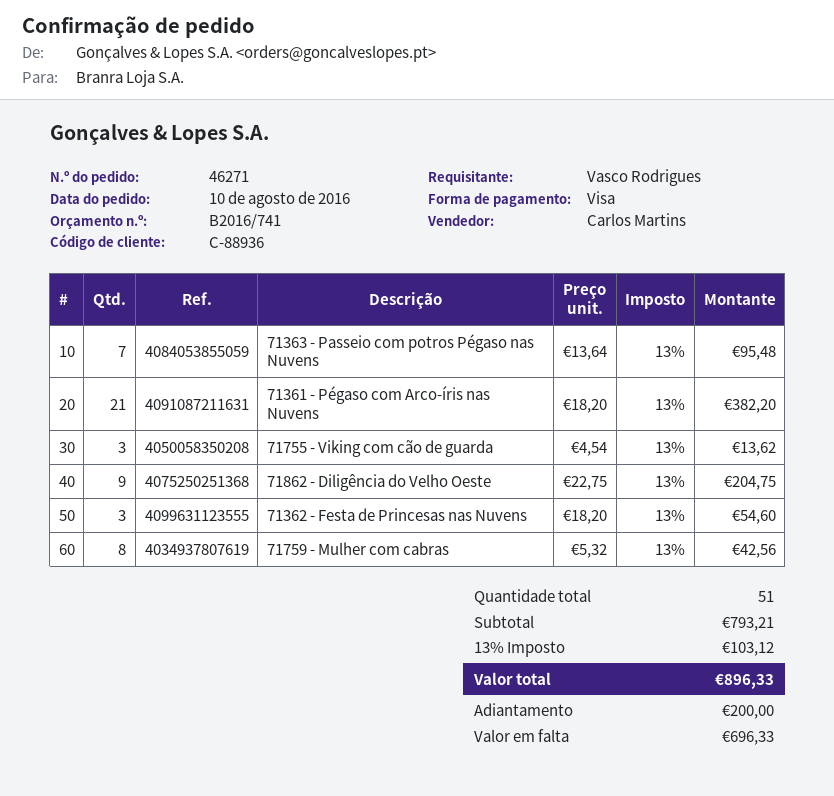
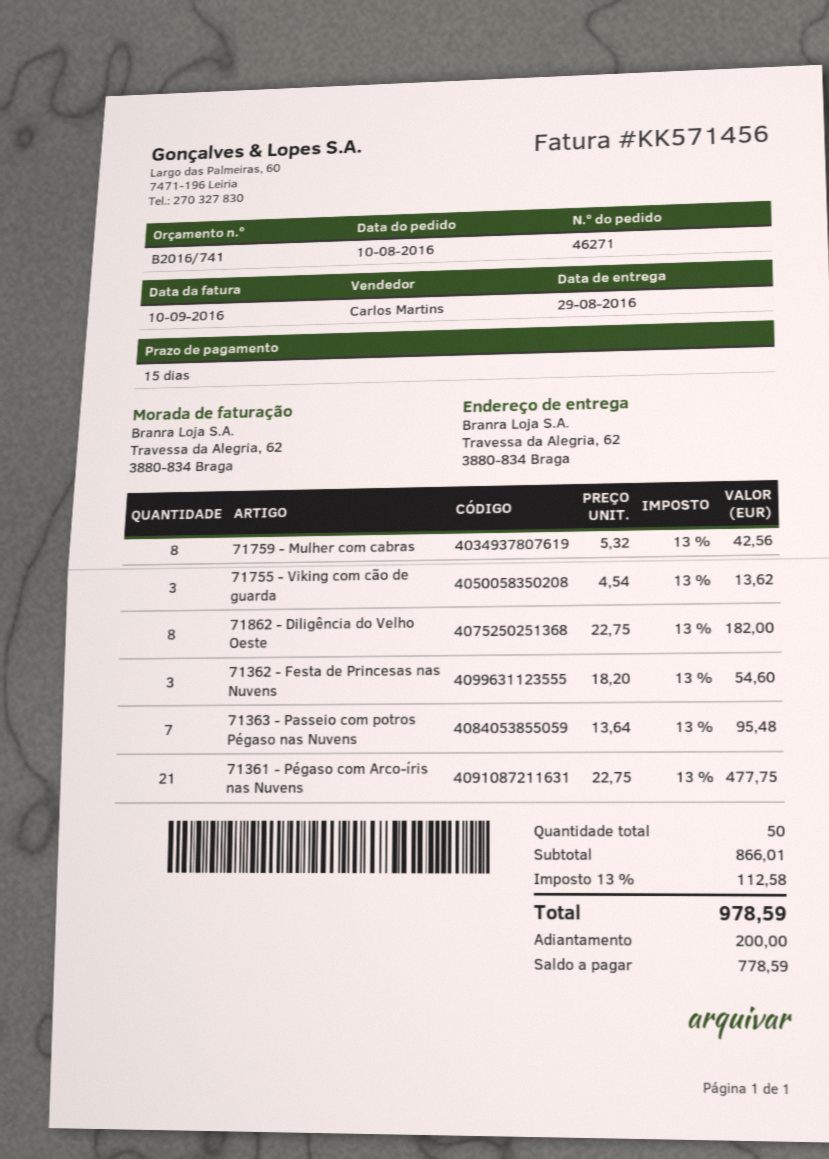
71361 - Pégaso com Arco-íris nas Nuvens: 21 x 18.20 = 382.20 -> 21 x 22.75 = 477.75
71862 - Diligência do Velho Oeste: 9 x 22.75 = 204.75 -> 8 x 22.75 = 182.00
total quantity: 51 -> 50
subtotal: 793.21 -> 866.01
tax: 13% = 103.12 -> 13% = 112.58
total: 896.33 -> 978.59
balance: 696.33 -> 778.59

